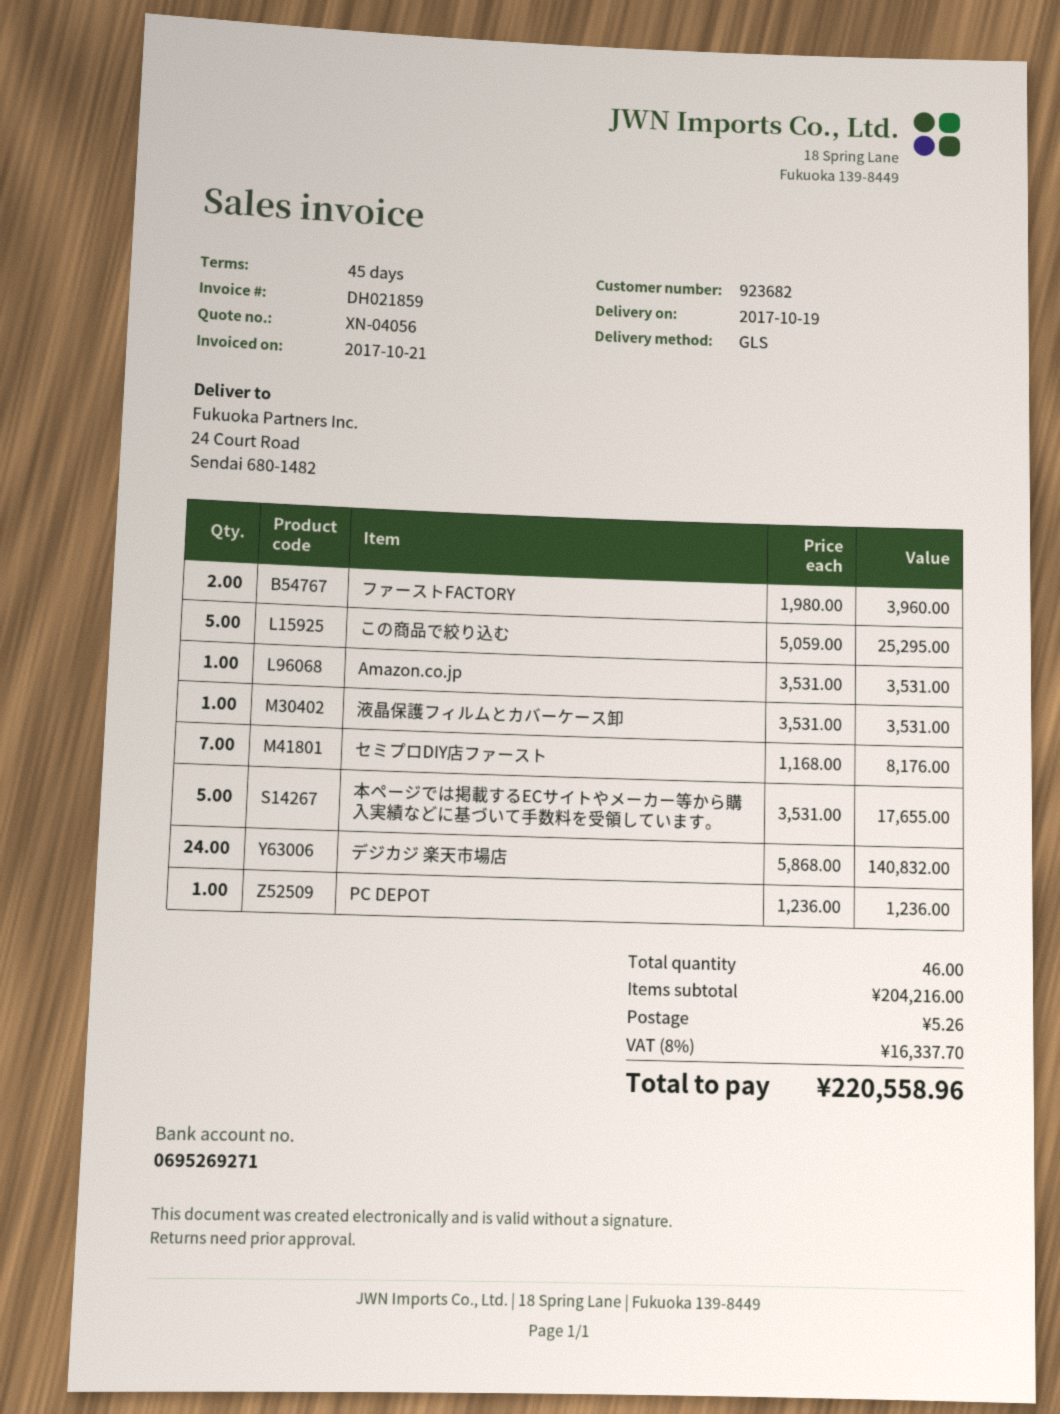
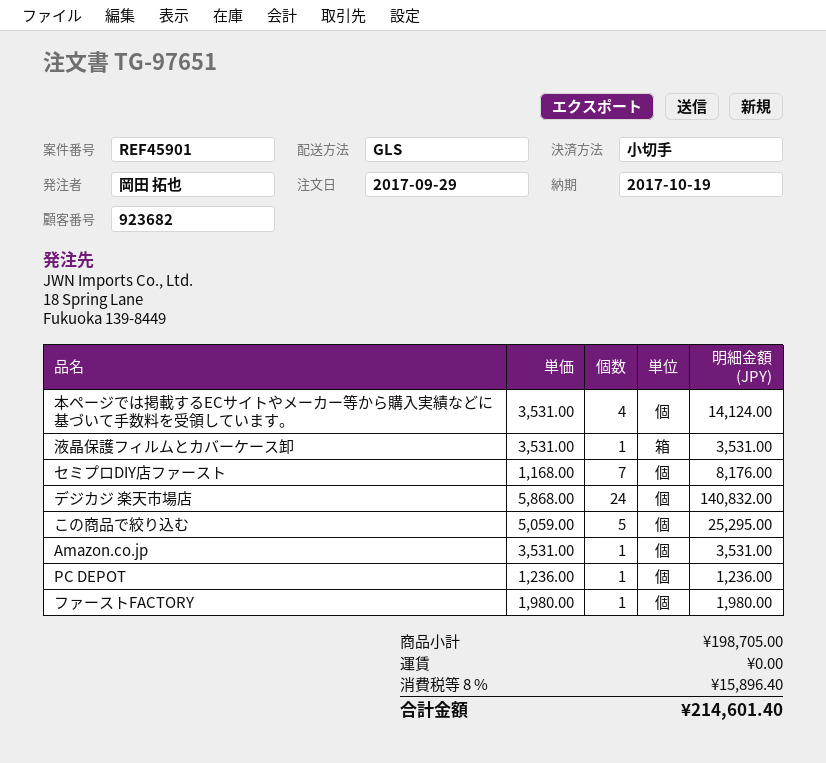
ファーストFACTORY: 2 x 1980.00 = 3960.00 -> 1 x 1980.00 = 1980.00
本ページでは掲載するECサイトやメーカー等から購入実績などに基づいて手数料を受領しています。: 5 x 3531.00 = 17655.00 -> 4 x 3531.00 = 14124.00
subtotal: 204216.00 -> 198705.00
shipping: 5.26 -> 0.00
tax: 8% = 16337.70 -> 8% = 15896.40
total: 220558.96 -> 214601.40

